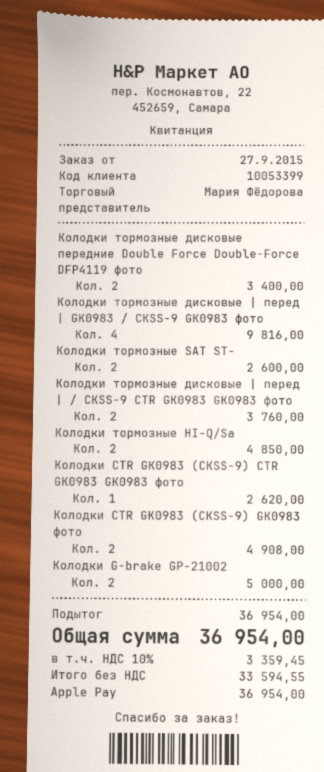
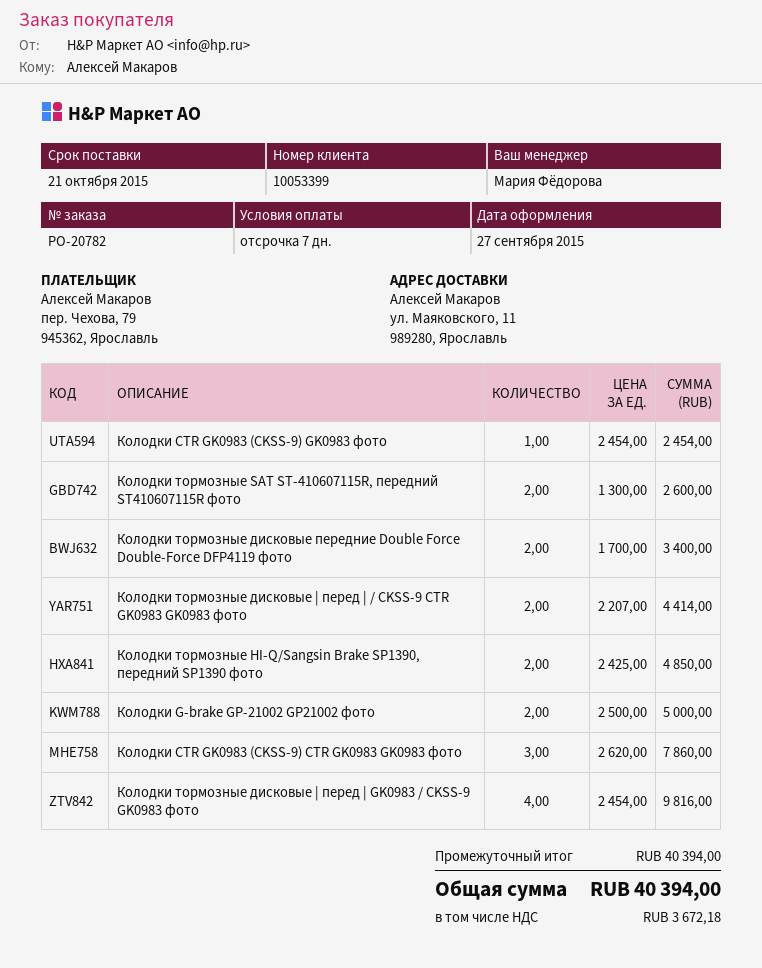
Колодки тормозные дисковые | перед | / CKSS-9 CTR GK0983 GK0983 фото: 2 for 3760.00 -> 2 for 4414.00
Колодки CTR GK0983 (CKSS-9) CTR GK0983 GK0983 фото: 1 for 2620.00 -> 3 for 7860.00
Колодки CTR GK0983 (CKSS-9) GK0983 фото: 2 for 4908.00 -> 1 for 2454.00
subtotal: 36954.00 -> 40394.00
tax: 3359.45 -> 3672.18
total: 36954.00 -> 40394.00

